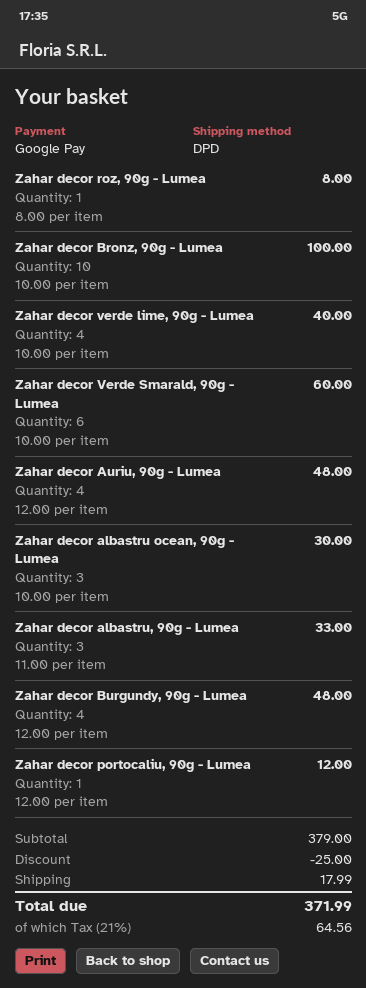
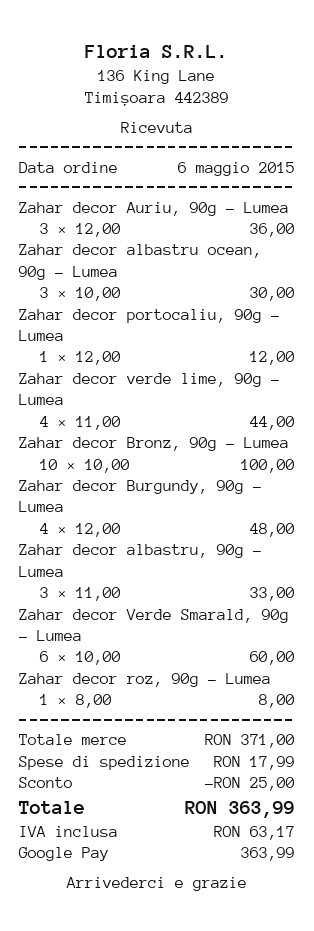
Zahar decor verde lime, 90g - Lumea: 4 x 10.00 = 40.00 -> 4 x 11.00 = 44.00
Zahar decor Auriu, 90g - Lumea: 4 x 12.00 = 48.00 -> 3 x 12.00 = 36.00
subtotal: 379.00 -> 371.00
tax: 64.56 -> 63.17
total: 371.99 -> 363.99

